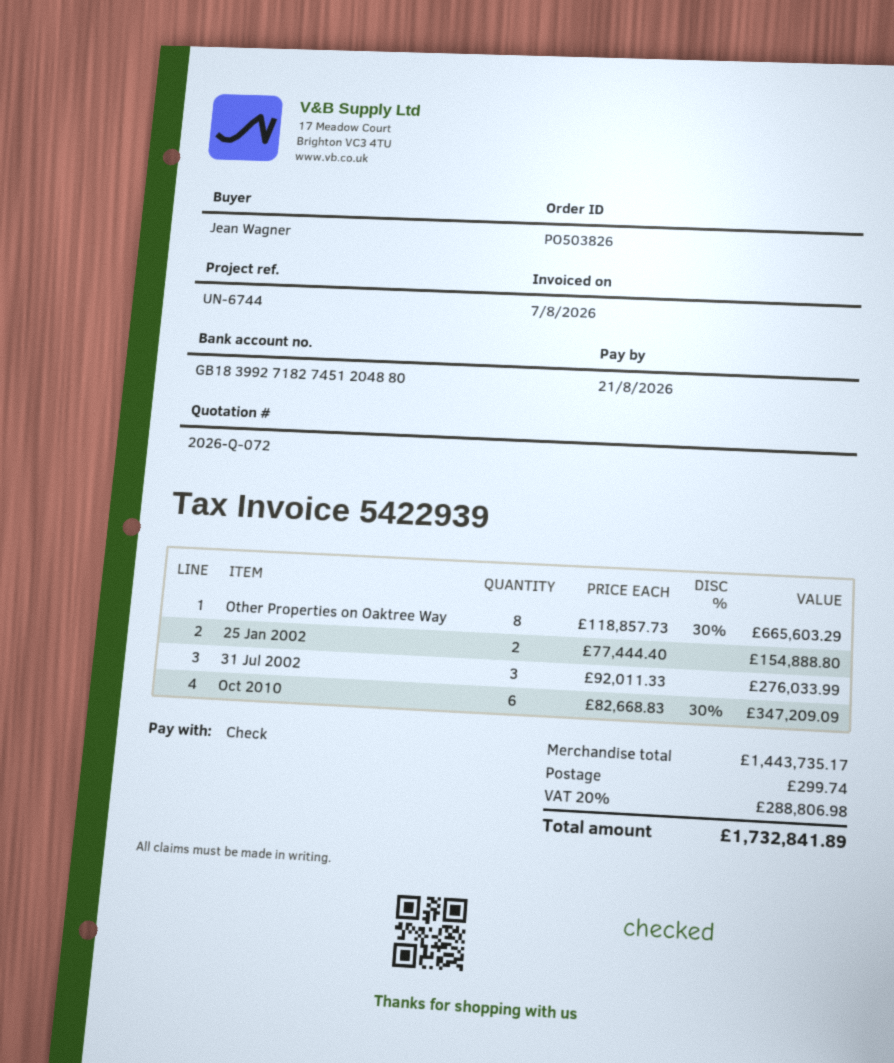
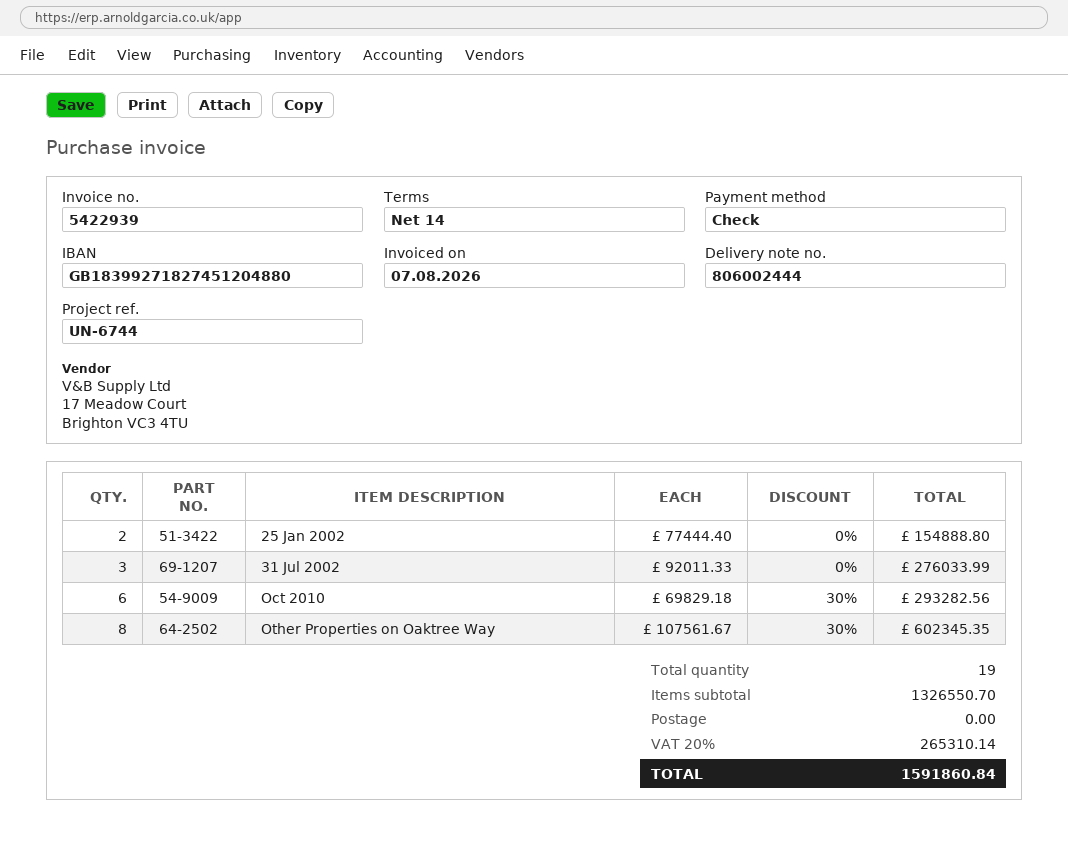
Other Properties on Oaktree Way: 8 x 118857.73 - 30% = 665603.29 -> 8 x 107561.67 - 30% = 602345.35
Oct 2010: 6 x 82668.83 - 30% = 347209.09 -> 6 x 69829.18 - 30% = 293282.56
subtotal: 1443735.17 -> 1326550.70
shipping: 299.74 -> 0.00
tax: 20% = 288806.98 -> 20% = 265310.14
total: 1732841.89 -> 1591860.84

